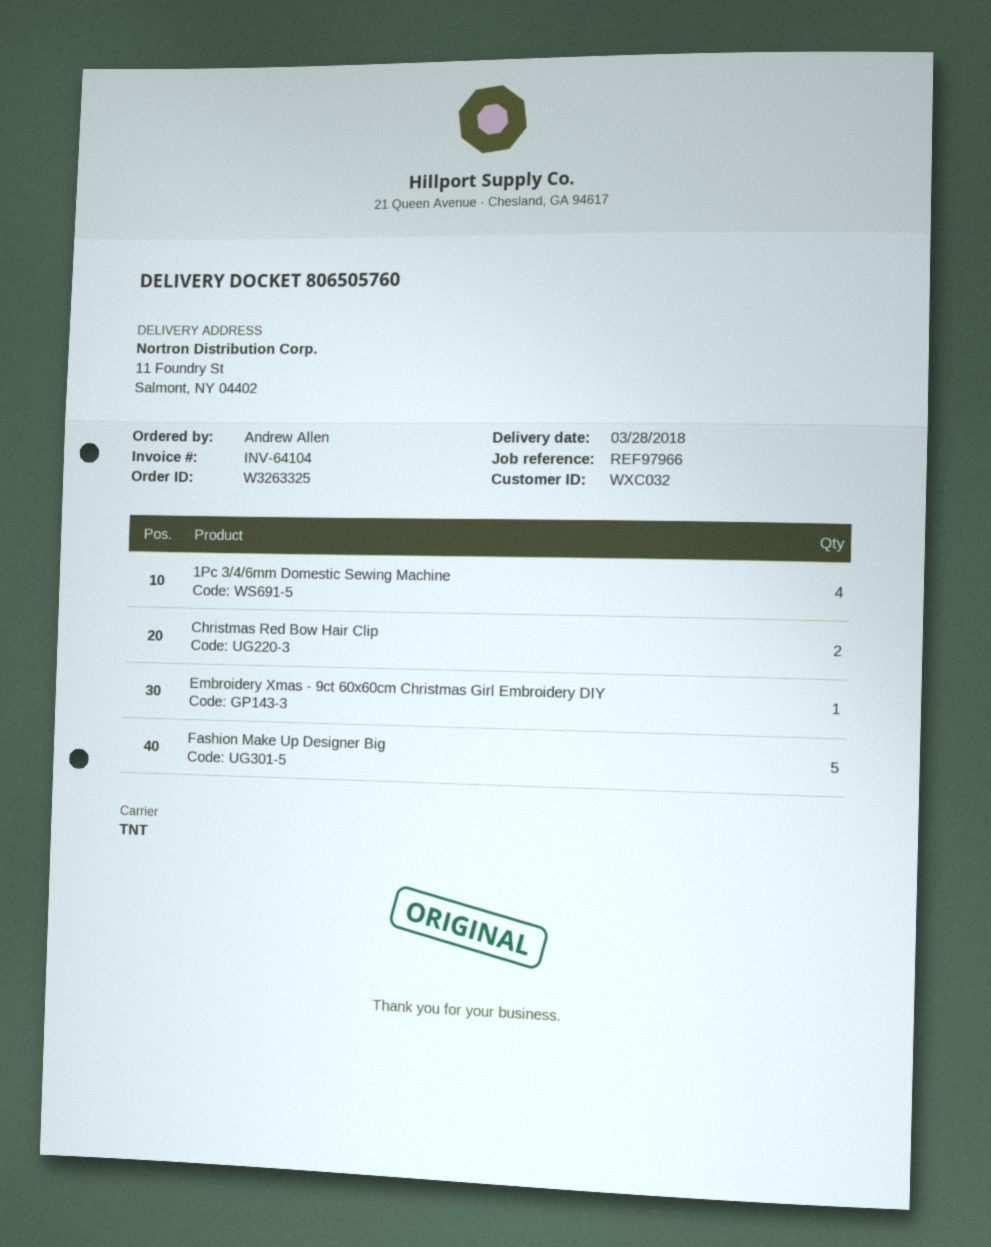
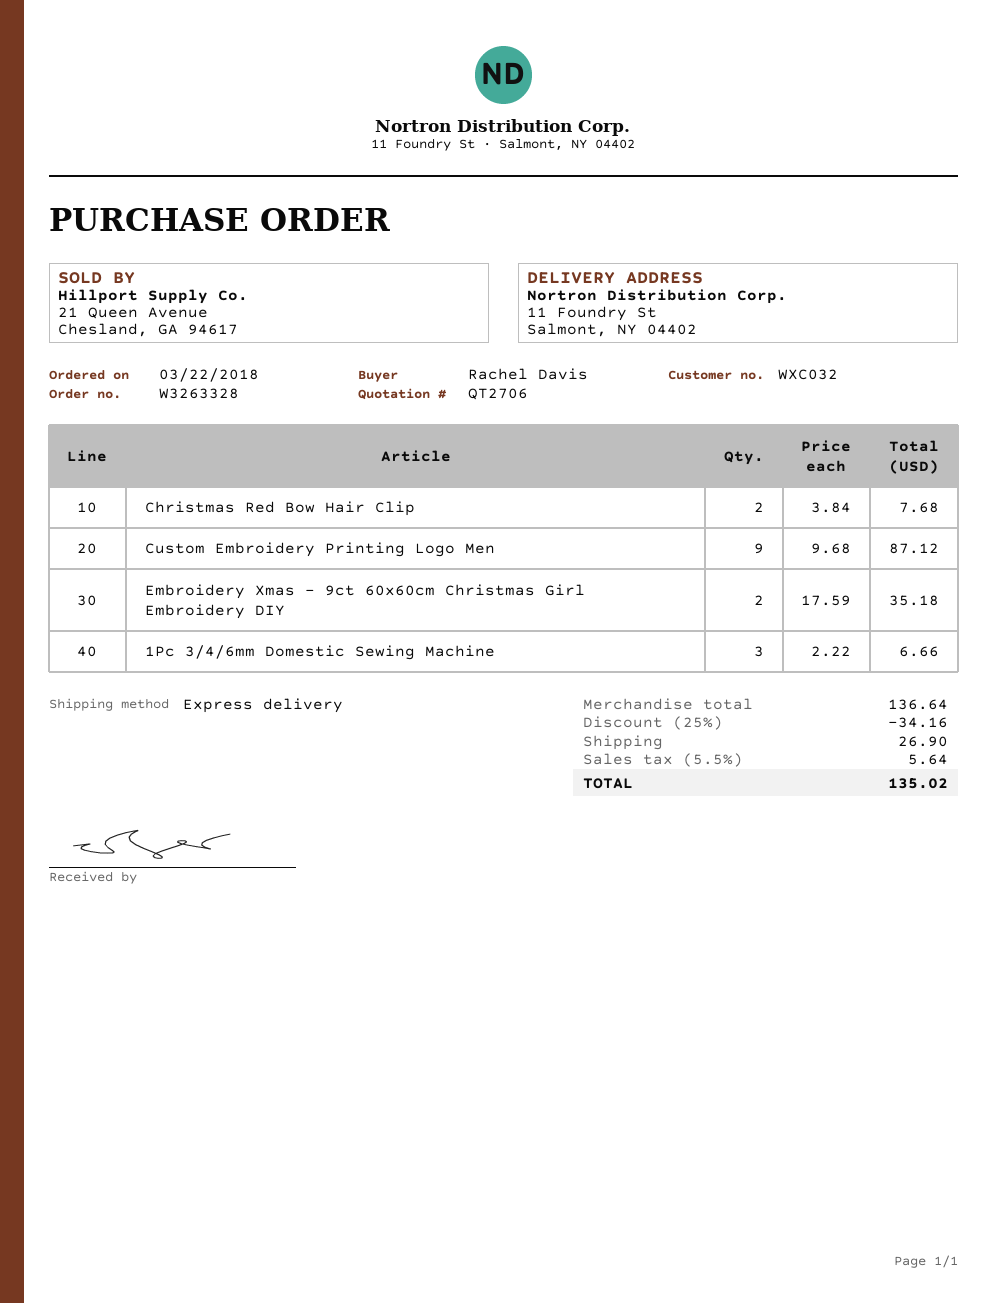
order number: W3263325 -> W3263328
ordered by: Andrew Allen -> Rachel Davis
shipping method: TNT -> express
1Pc 3/4/6mm Domestic Sewing Machine: 4 -> 3
Embroidery Xmas - 9ct 60x60cm Christmas Girl Embroidery DIY: 1 -> 2
Fashion Make Up Designer Big: 5 -> none
Custom Embroidery Printing Logo Men: none -> 9

